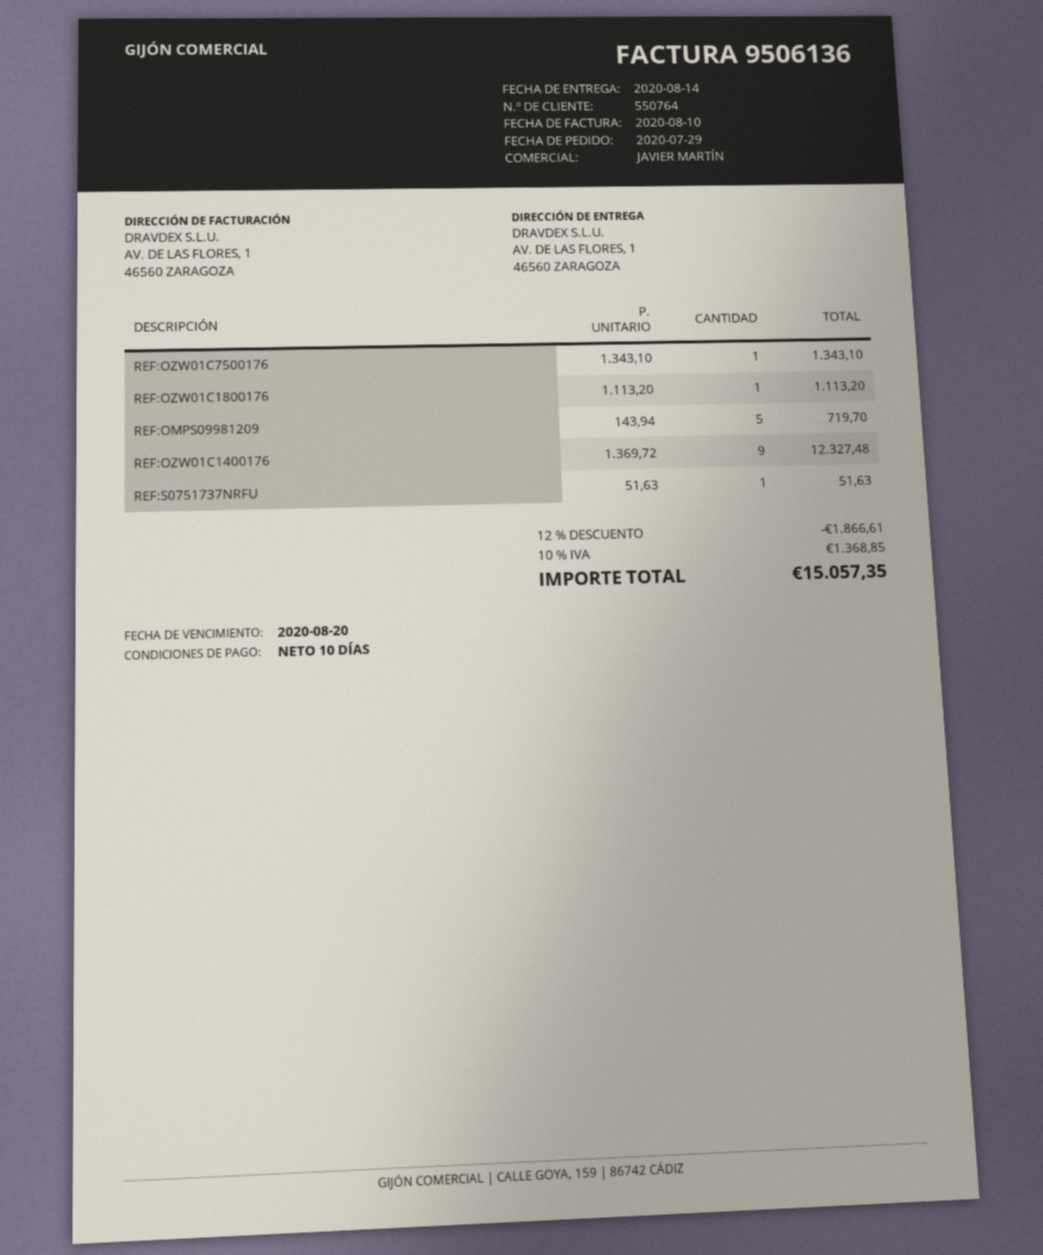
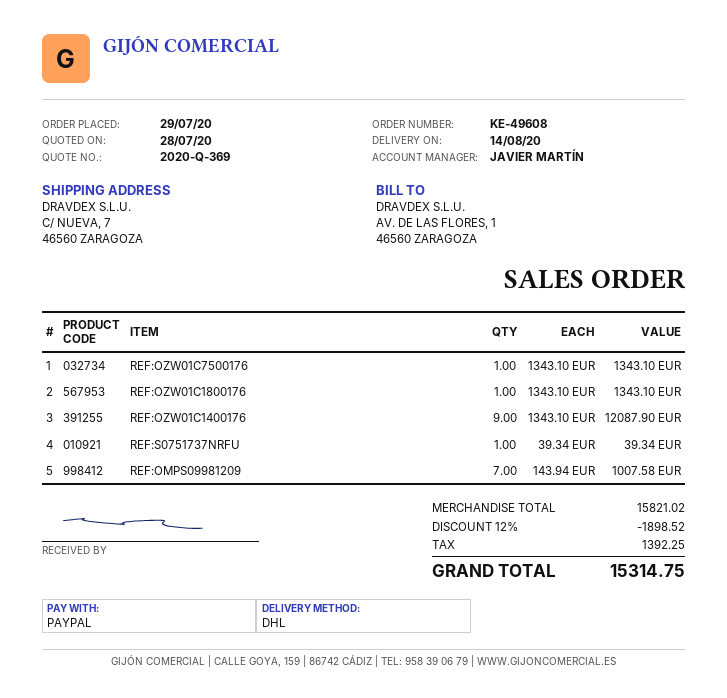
ship to: AV. DE LAS FLORES, 1, 46560 ZARAGOZA -> C/ NUEVA, 7, 46560 ZARAGOZA
REF:OZW01C1800176: 1 x 1113.20 = 1113.20 -> 1 x 1343.10 = 1343.10
REF:OMPS09981209: 5 x 143.94 = 719.70 -> 7 x 143.94 = 1007.58
REF:OZW01C1400176: 9 x 1369.72 = 12327.48 -> 9 x 1343.10 = 12087.90
REF:S0751737NRFU: 1 x 51.63 = 51.63 -> 1 x 39.34 = 39.34
discount: 12% = 1866.61 -> 12% = 1898.52
tax: 1368.85 -> 1392.25
total: 15057.35 -> 15314.75

